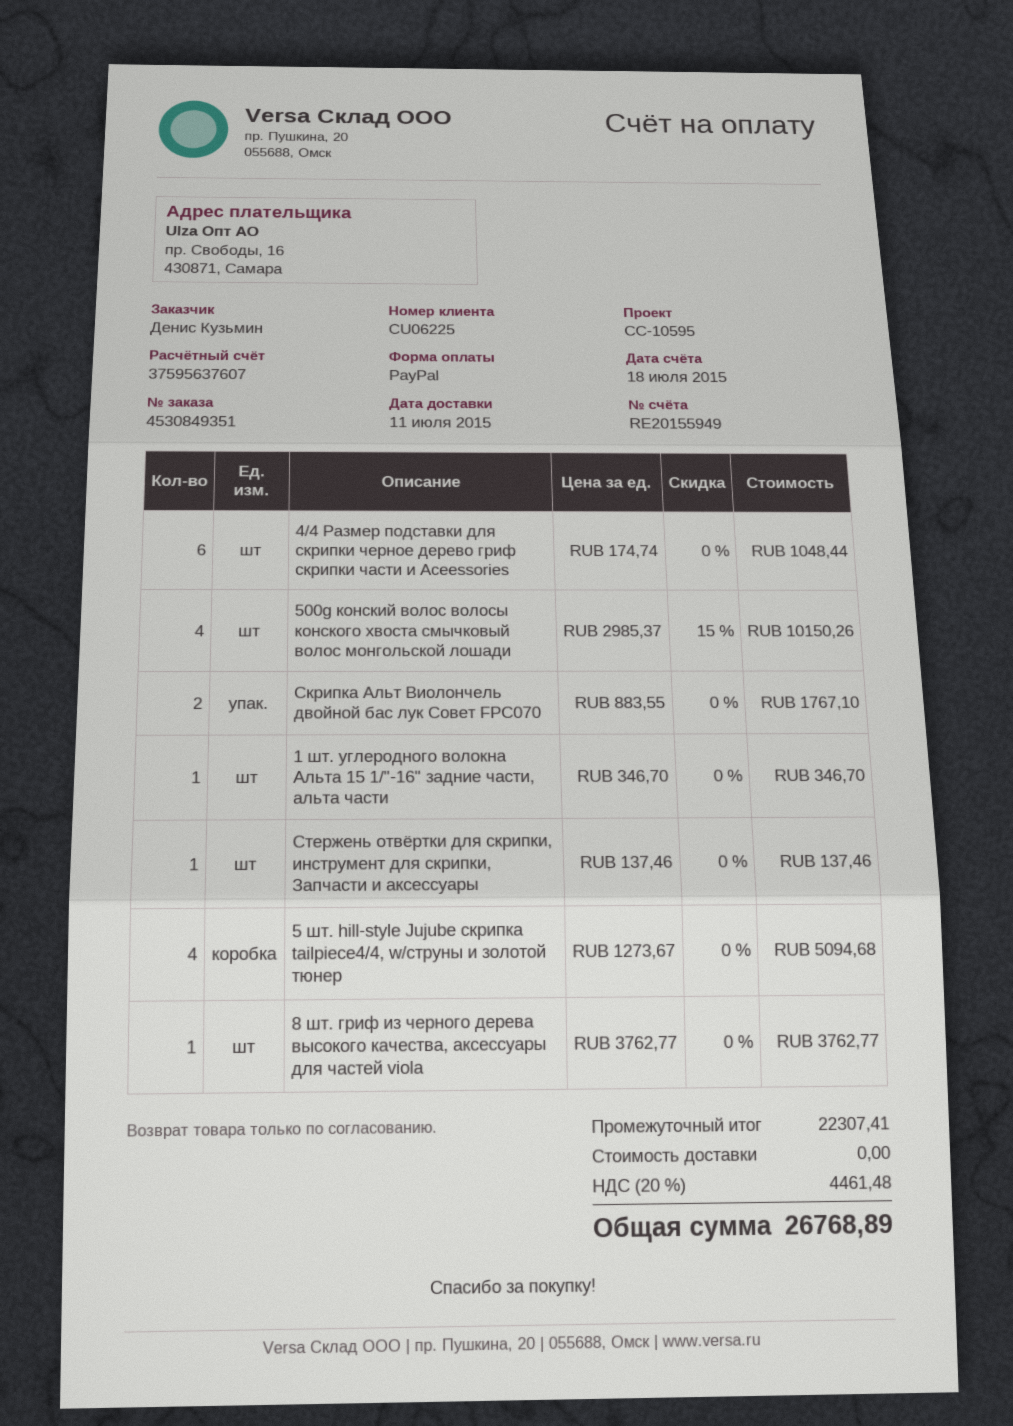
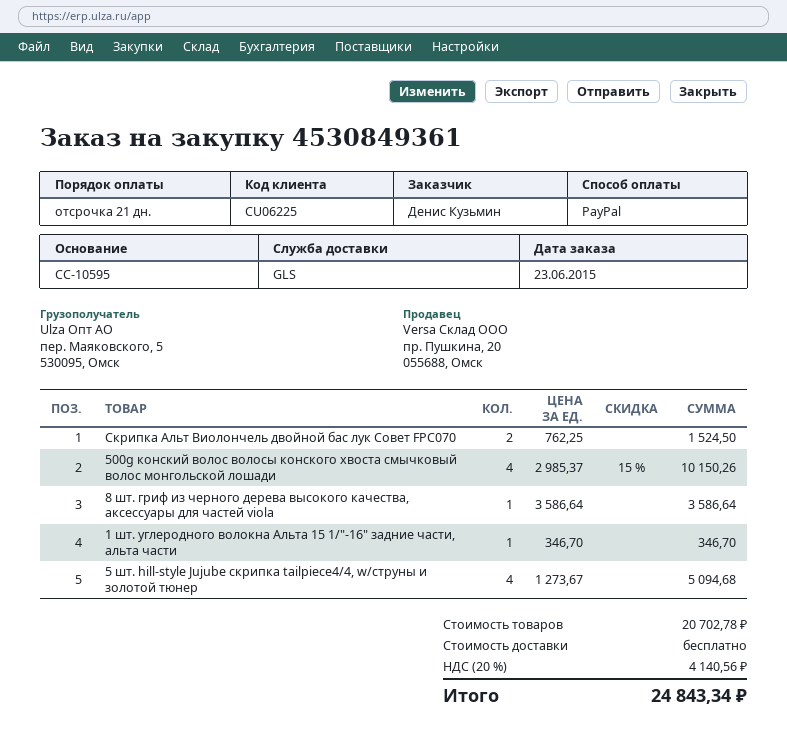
order number: 4530849351 -> 4530849361
4/4 Размер подставки для скрипки черное дерево гриф скрипки части и Aceessories: 6 x 174.74 = 1048.44 -> none
Скрипка Альт Виолончель двойной бас лук Совет FPC070: 2 x 883.55 = 1767.10 -> 2 x 762.25 = 1524.50
Стержень отвёртки для скрипки, инструмент для скрипки, Запчасти и аксессуары: 1 x 137.46 = 137.46 -> none
8 шт. гриф из черного дерева высокого качества, аксессуары для частей viola: 1 x 3762.77 = 3762.77 -> 1 x 3586.64 = 3586.64
subtotal: 22307.41 -> 20702.78
tax: 20% = 4461.48 -> 20% = 4140.56
total: 26768.89 -> 24843.34

